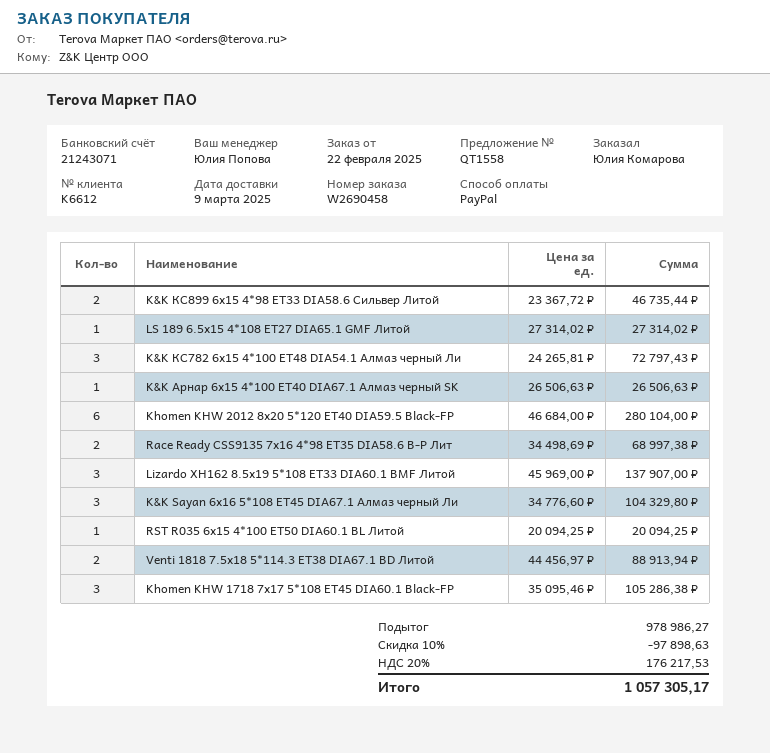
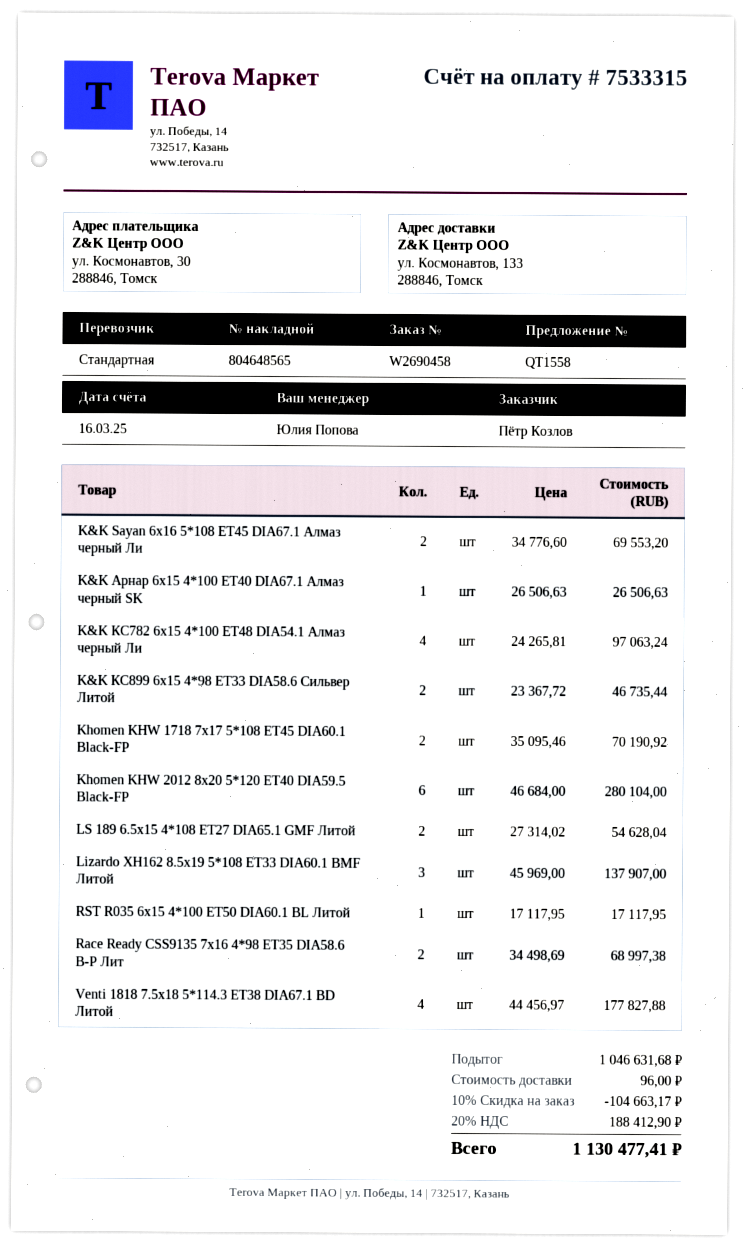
ordered by: Юлия Комарова -> Пётр Козлов
LS 189 6.5x15 4*108 ET27 DIA65.1 GMF Литой: 1 x 27314.02 = 27314.02 -> 2 x 27314.02 = 54628.04
K&K КС782 6x15 4*100 ET48 DIA54.1 Алмаз черный Ли: 3 x 24265.81 = 72797.43 -> 4 x 24265.81 = 97063.24
K&K Sayan 6x16 5*108 ET45 DIA67.1 Алмаз черный Ли: 3 x 34776.60 = 104329.80 -> 2 x 34776.60 = 69553.20
RST R035 6x15 4*100 ET50 DIA60.1 BL Литой: 1 x 20094.25 = 20094.25 -> 1 x 17117.95 = 17117.95
Venti 1818 7.5x18 5*114.3 ET38 DIA67.1 BD Литой: 2 x 44456.97 = 88913.94 -> 4 x 44456.97 = 177827.88
Khomen KHW 1718 7x17 5*108 ET45 DIA60.1 Black-FP: 3 x 35095.46 = 105286.38 -> 2 x 35095.46 = 70190.92
subtotal: 978986.27 -> 1046631.68
discount: 10% = 97898.63 -> 10% = 104663.17
shipping: none -> 96.00
tax: 20% = 176217.53 -> 20% = 188412.90
total: 1057305.17 -> 1130477.41

